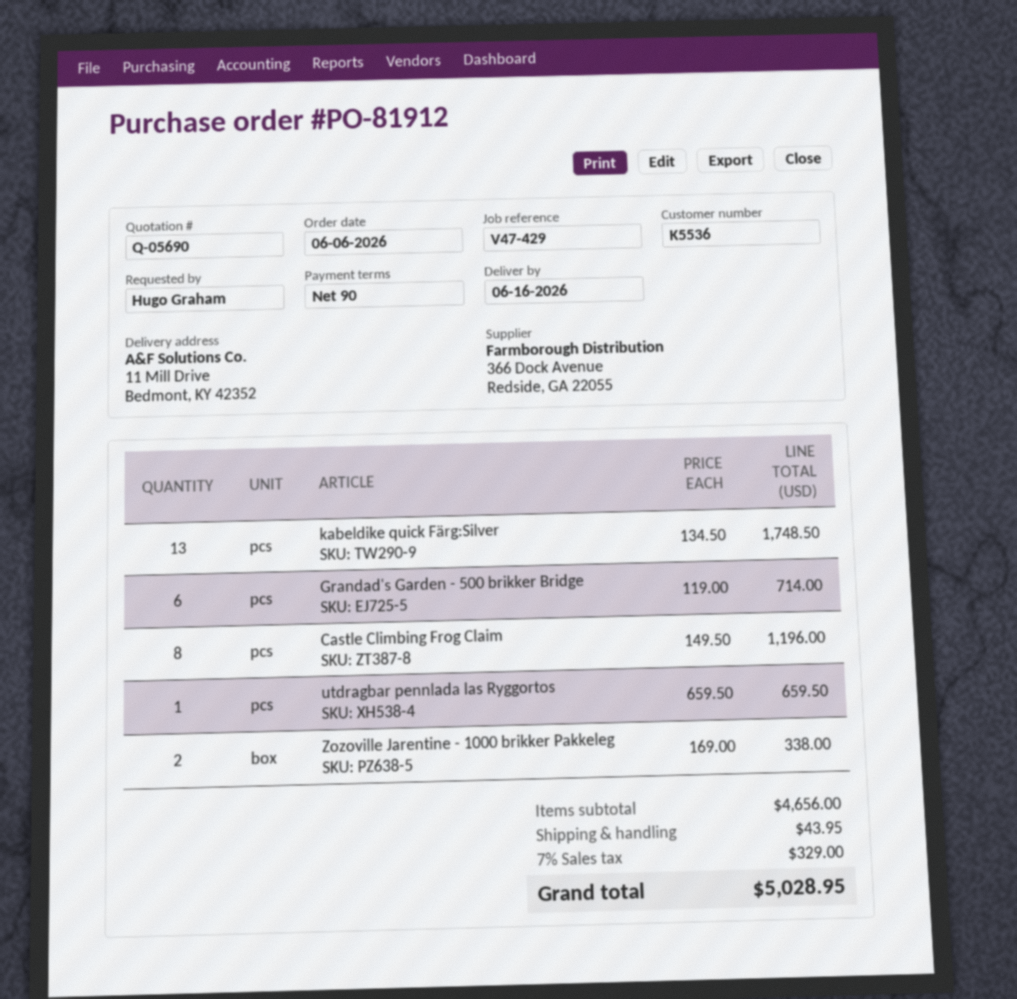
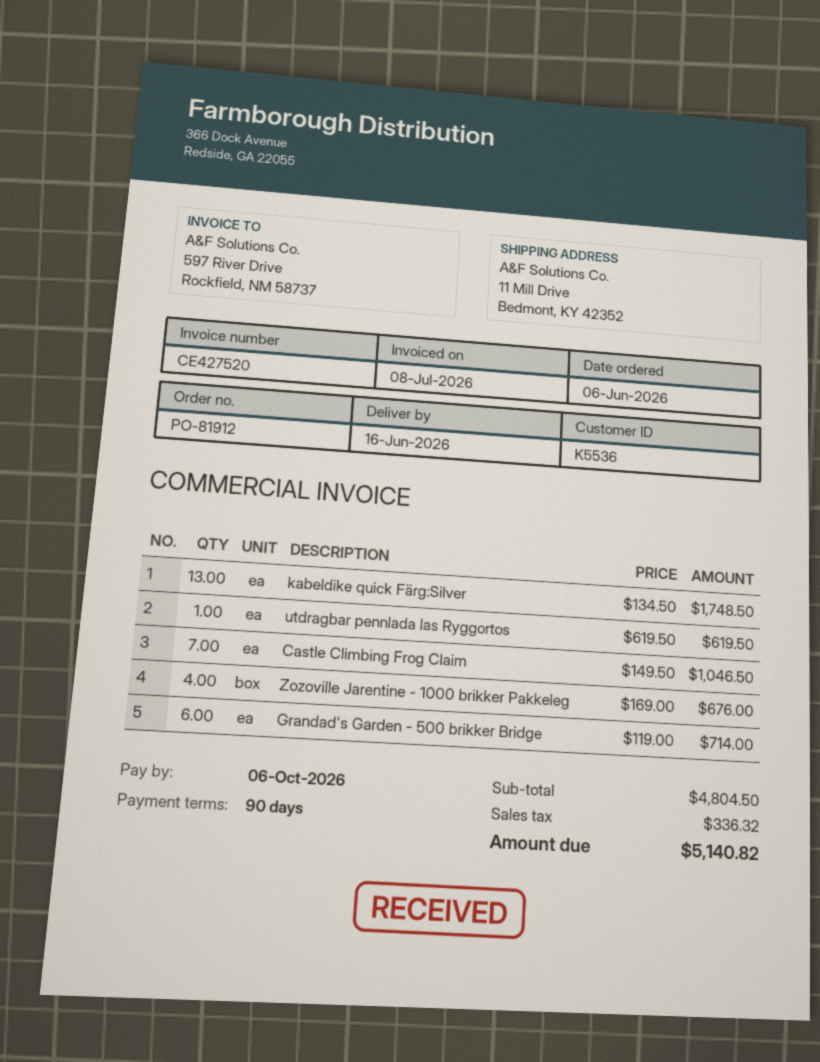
Castle Climbing Frog Claim: 8 x 149.50 = 1196.00 -> 7 x 149.50 = 1046.50
utdragbar pennlada las Ryggortos: 1 x 659.50 = 659.50 -> 1 x 619.50 = 619.50
Zozoville Jarentine - 1000 brikker Pakkeleg: 2 x 169.00 = 338.00 -> 4 x 169.00 = 676.00
subtotal: 4656.00 -> 4804.50
shipping: 43.95 -> none
tax: 329.00 -> 336.32
total: 5028.95 -> 5140.82

